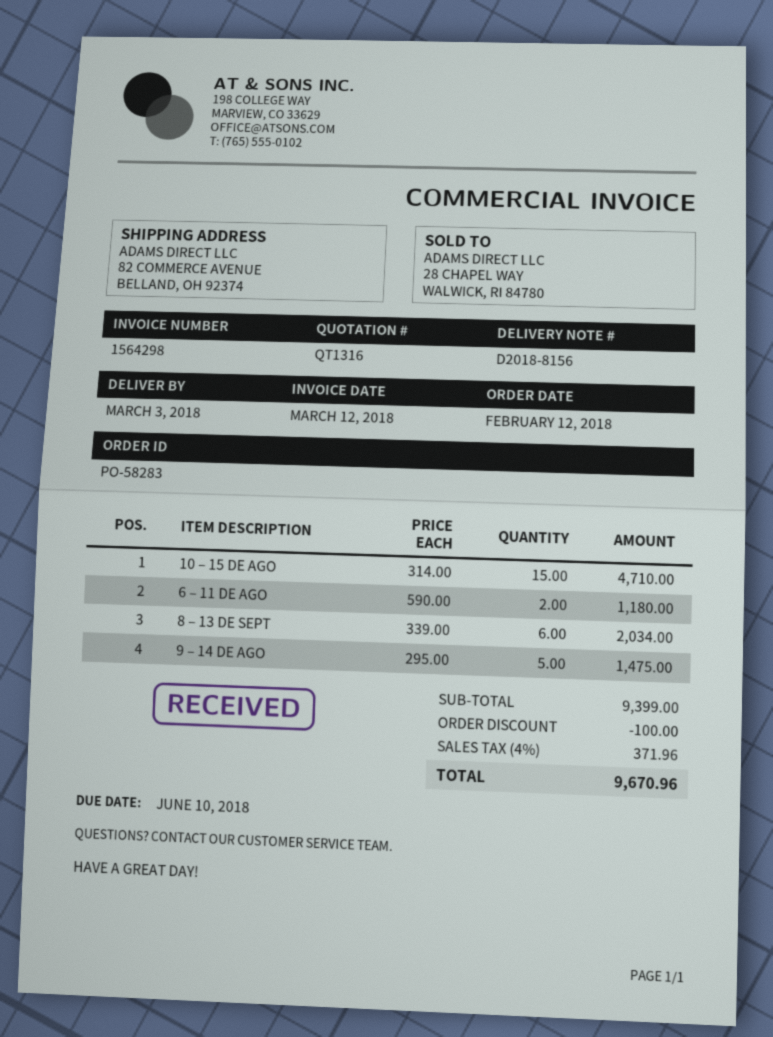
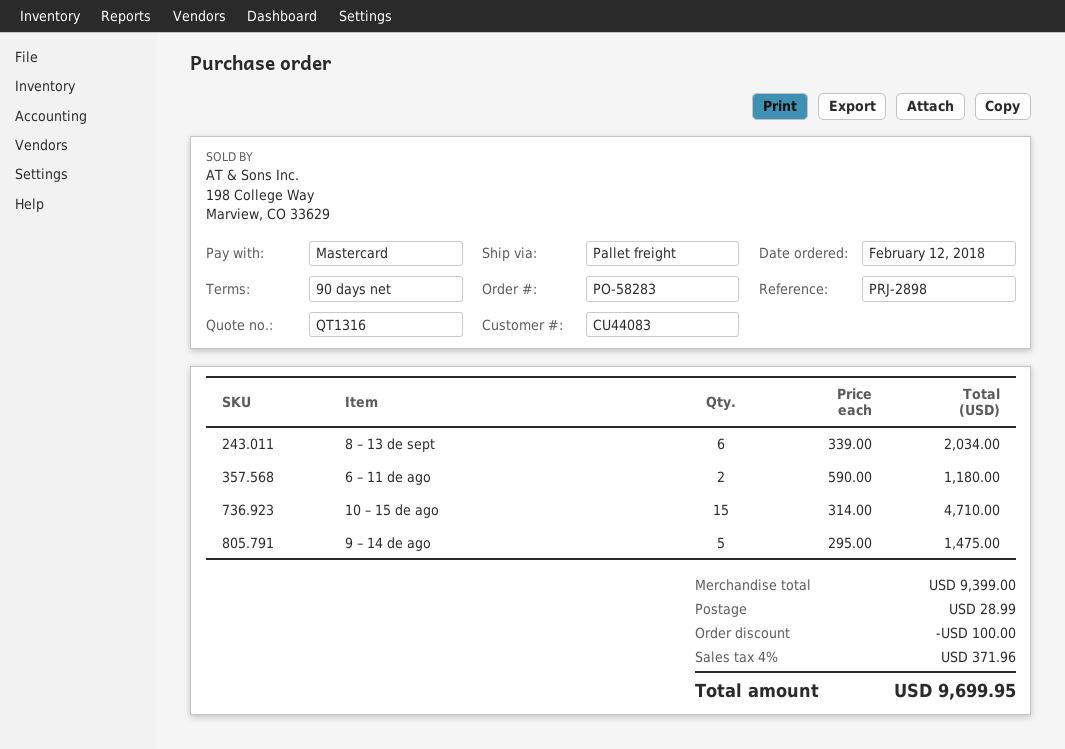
shipping: none -> 28.99
total: 9670.96 -> 9699.95

